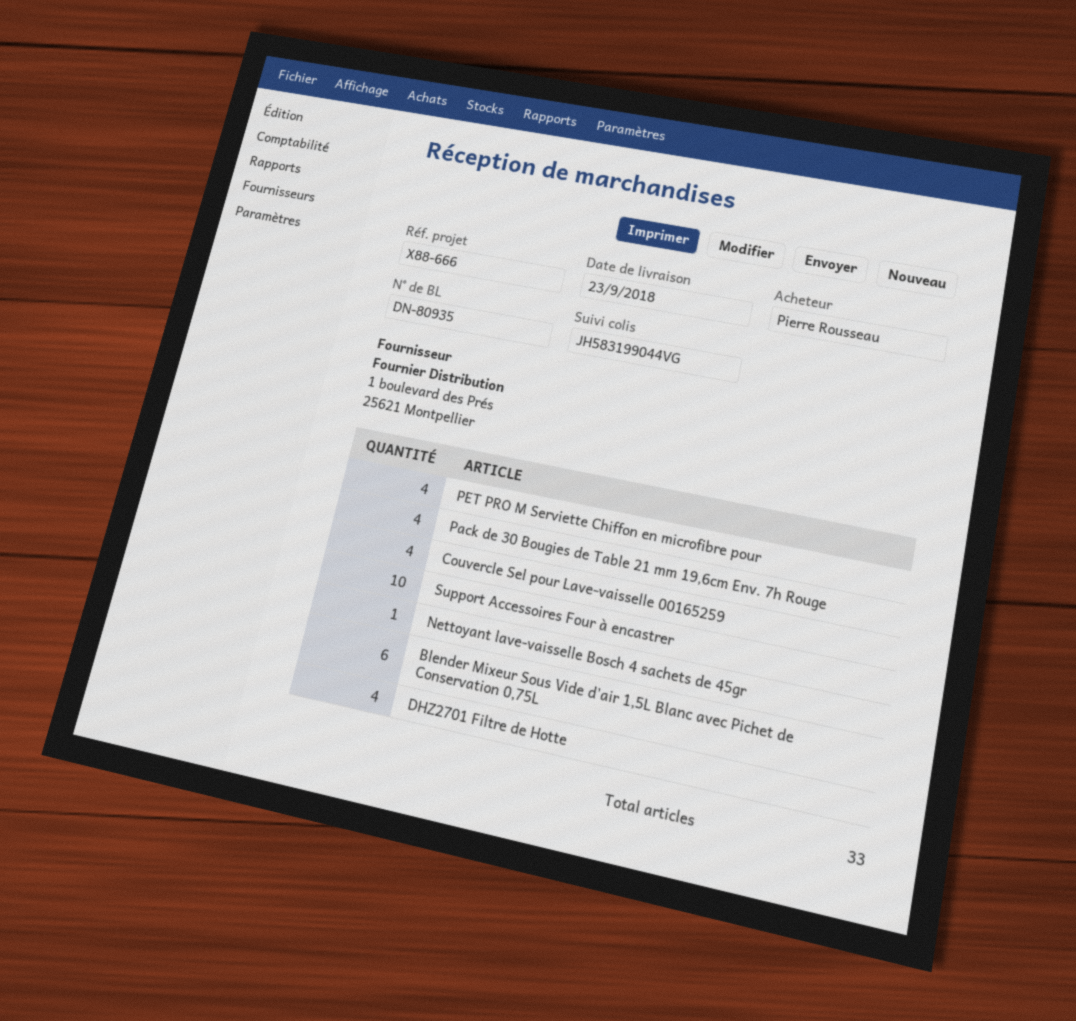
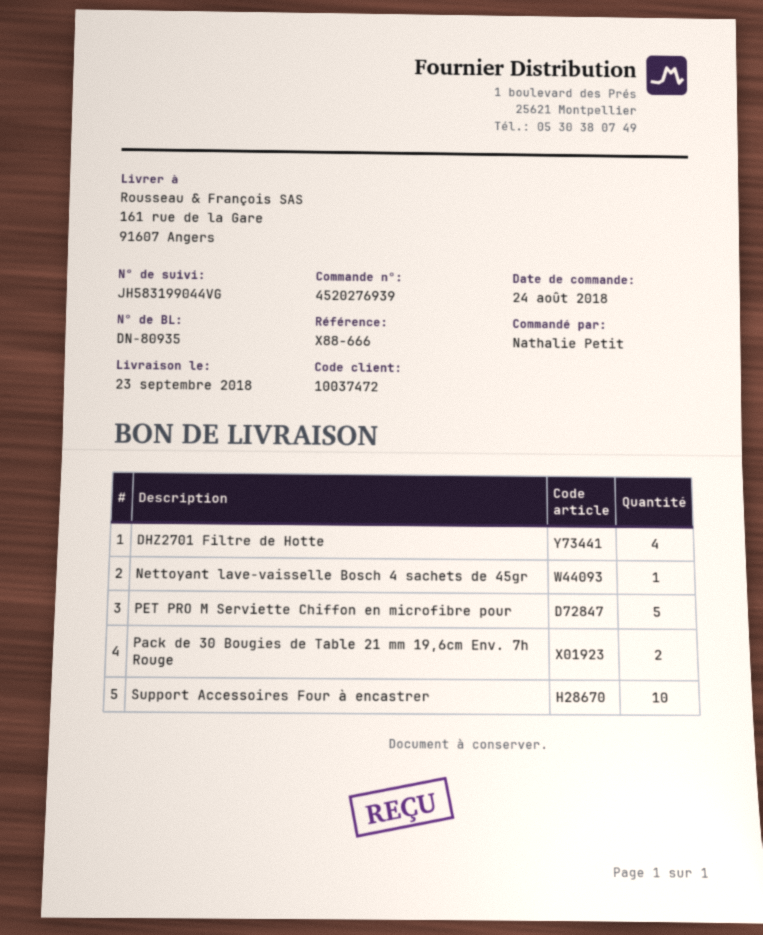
ordered by: Pierre Rousseau -> Nathalie Petit
PET PRO M Serviette Chiffon en microfibre pour: 4 -> 5
Pack de 30 Bougies de Table 21 mm 19,6cm Env. 7h Rouge: 4 -> 2
Couvercle Sel pour Lave-vaisselle 00165259: 4 -> none
Blender Mixeur Sous Vide d'air 1,5L Blanc avec Pichet de Conservation 0,75L: 6 -> none

